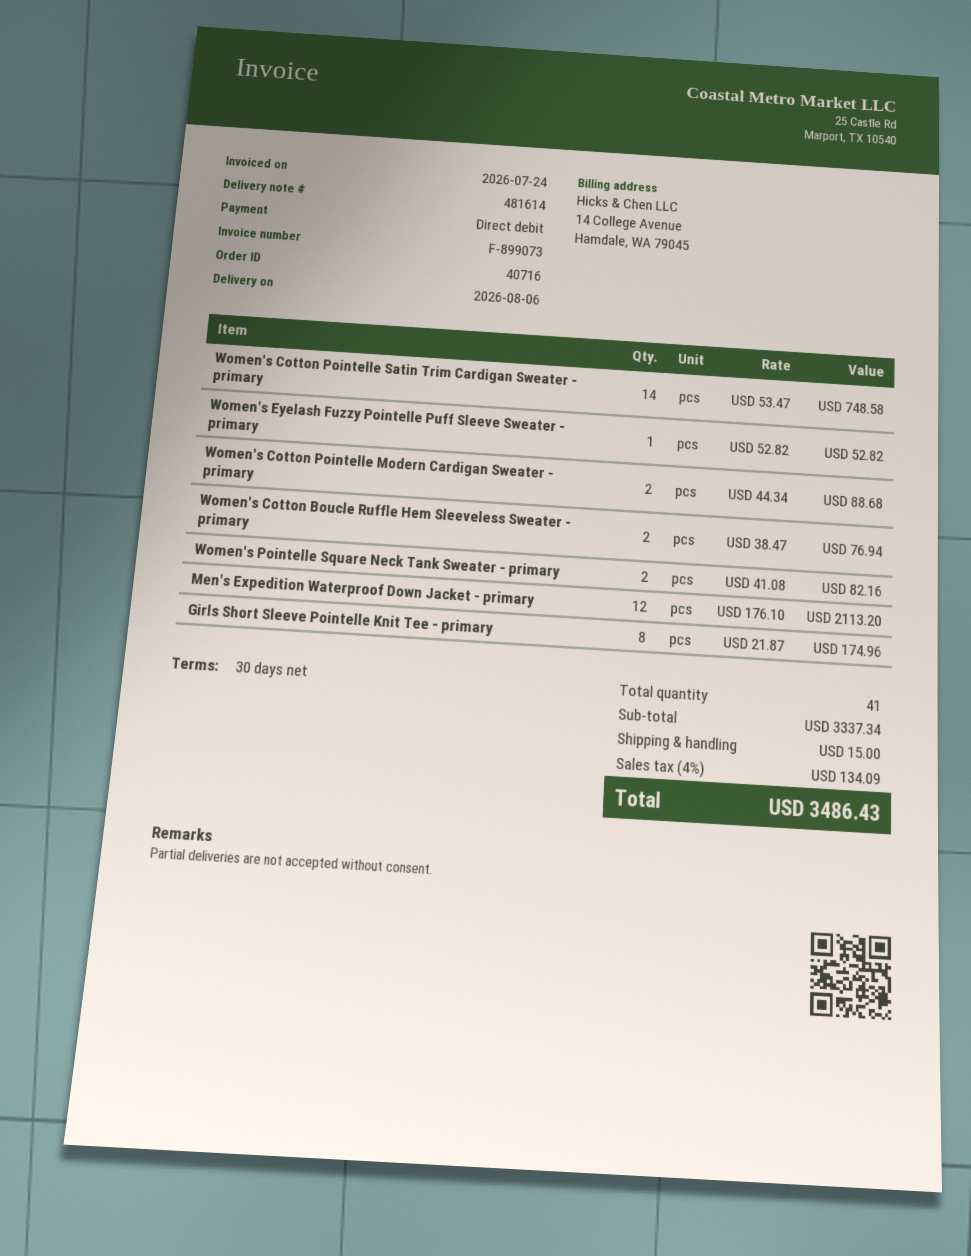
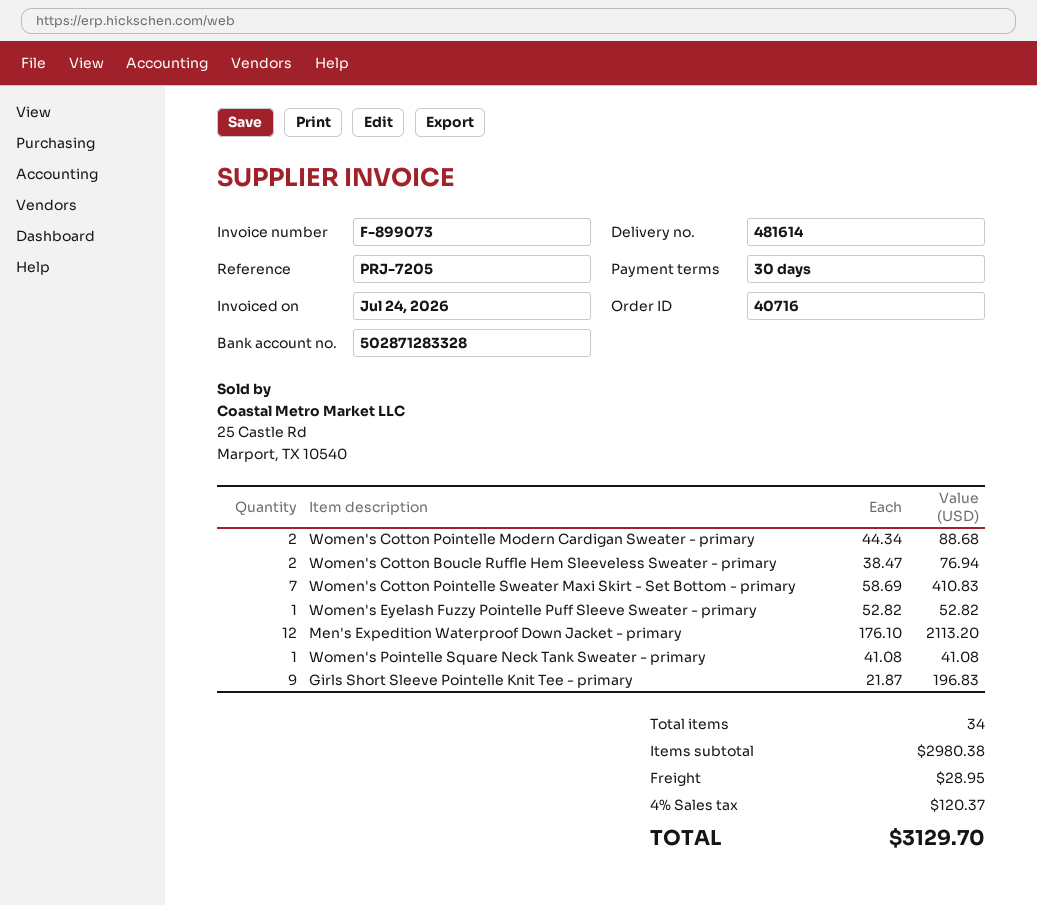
Women's Cotton Pointelle Satin Trim Cardigan Sweater - primary: 14 x 53.47 = 748.58 -> none
Women's Pointelle Square Neck Tank Sweater - primary: 2 x 41.08 = 82.16 -> 1 x 41.08 = 41.08
Girls Short Sleeve Pointelle Knit Tee - primary: 8 x 21.87 = 174.96 -> 9 x 21.87 = 196.83
Women's Cotton Pointelle Sweater Maxi Skirt - Set Bottom - primary: none -> 7 x 58.69 = 410.83
total quantity: 41 -> 34
subtotal: 3337.34 -> 2980.38
shipping: 15.00 -> 28.95
tax: 4% = 134.09 -> 4% = 120.37
total: 3486.43 -> 3129.70

